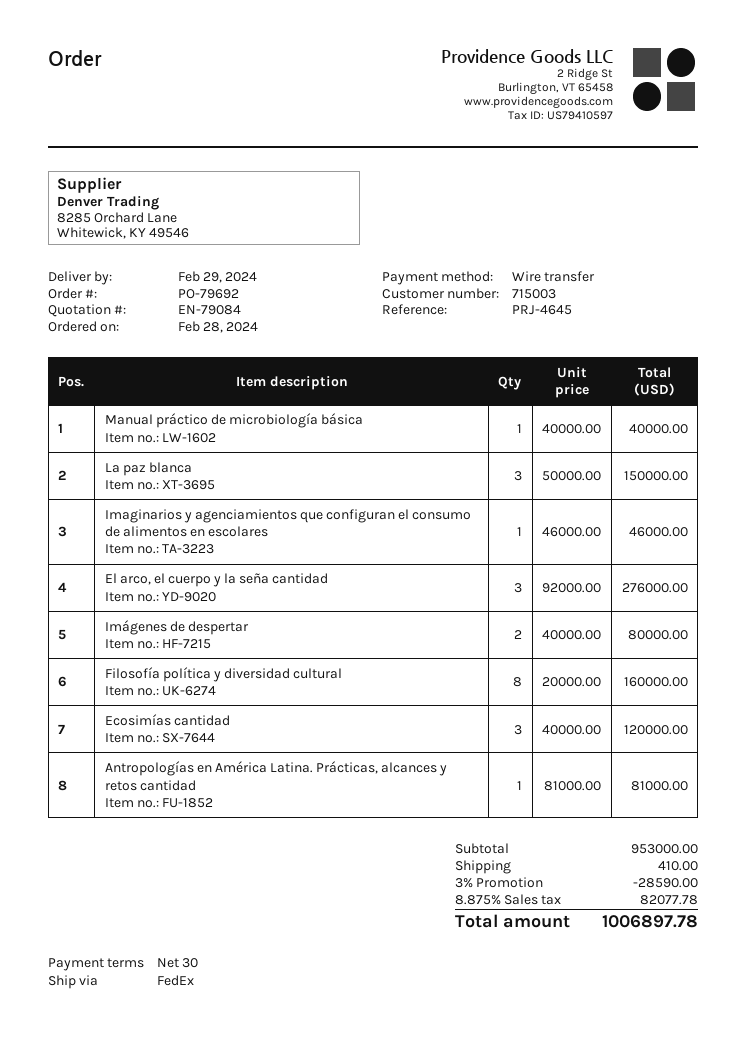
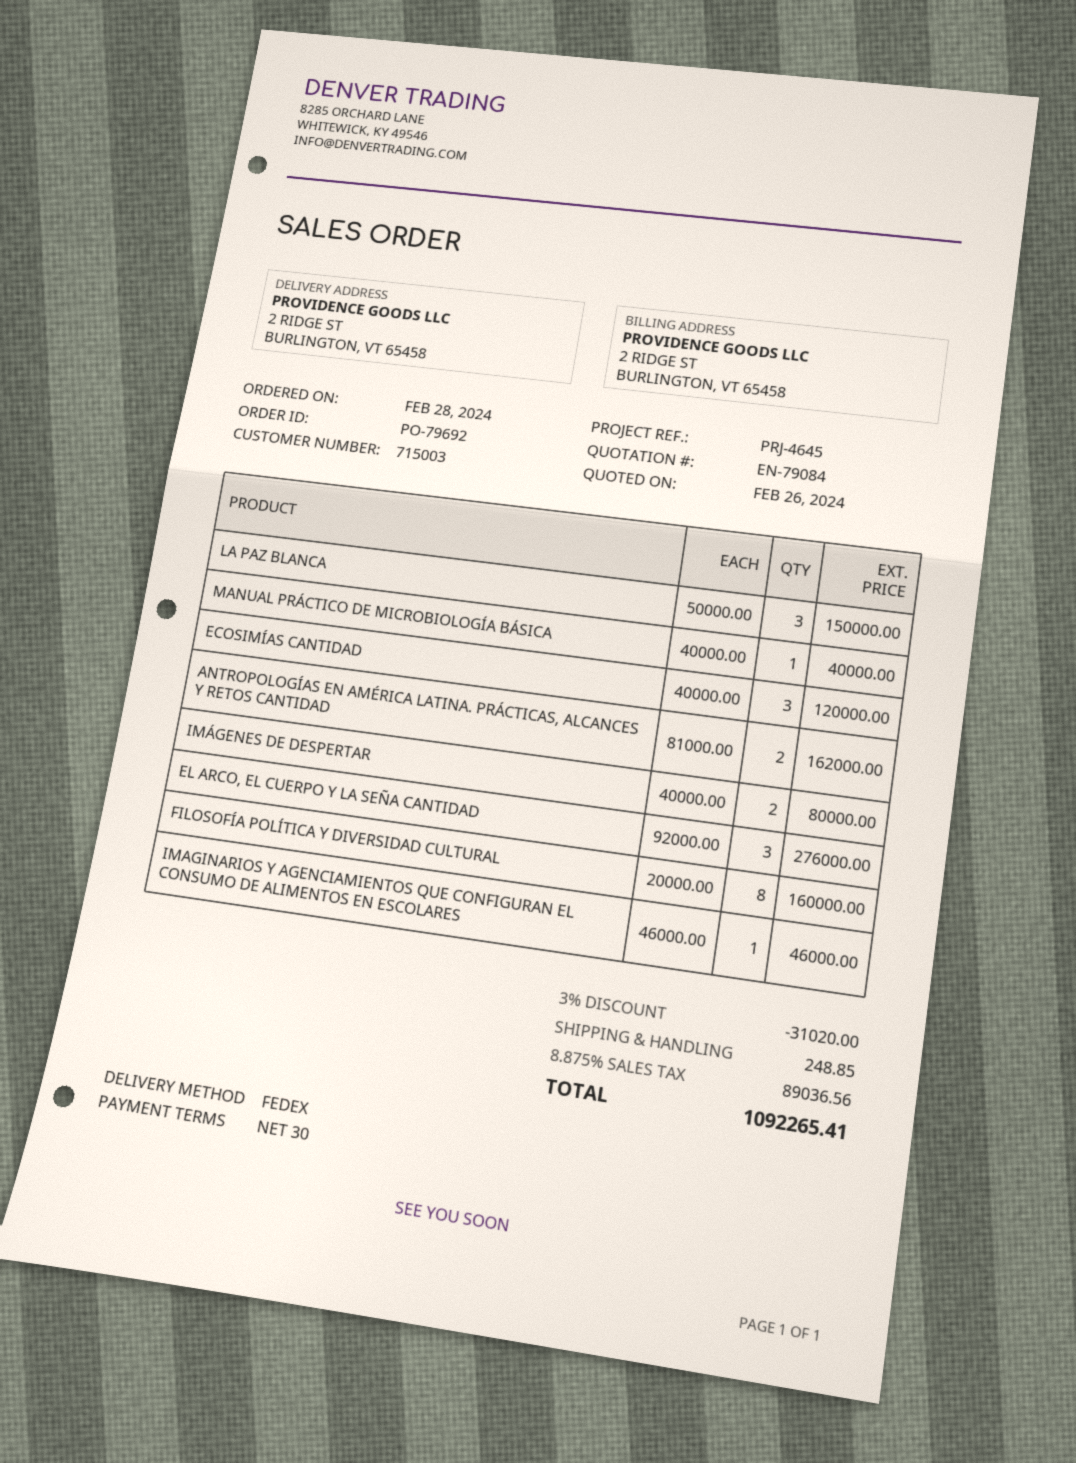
Antropologías en América Latina. Prácticas, alcances y retos cantidad: 1 x 81000.00 = 81000.00 -> 2 x 81000.00 = 162000.00
discount: 3% = 28590.00 -> 3% = 31020.00
shipping: 410.00 -> 248.85
tax: 8.875% = 82077.78 -> 8.875% = 89036.56
total: 1006897.78 -> 1092265.41

